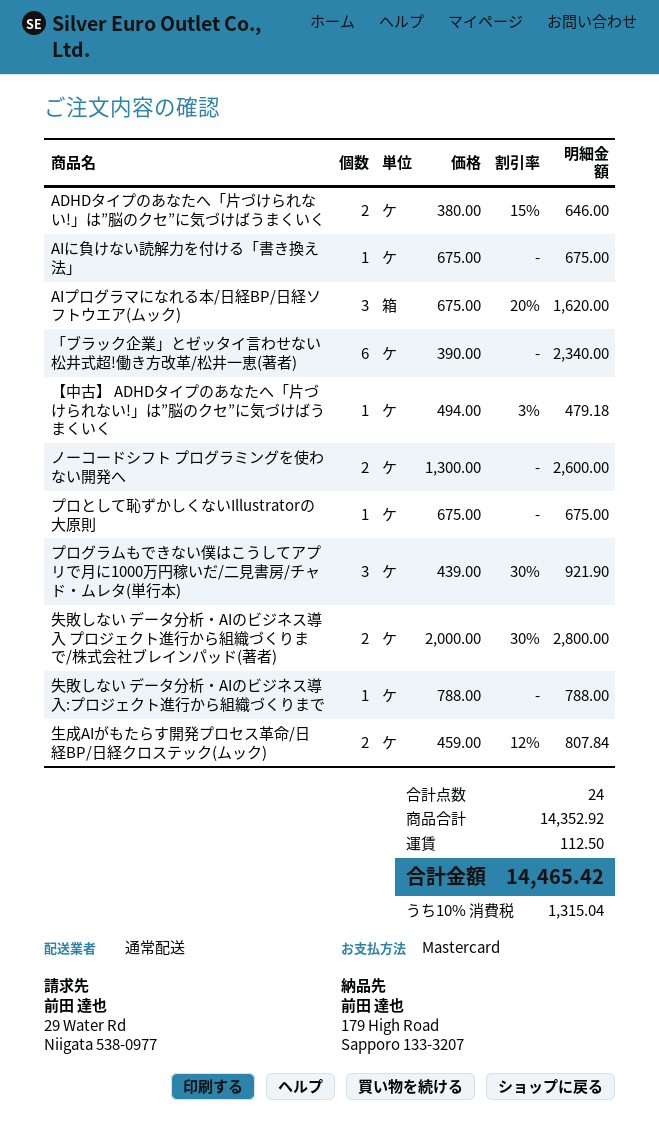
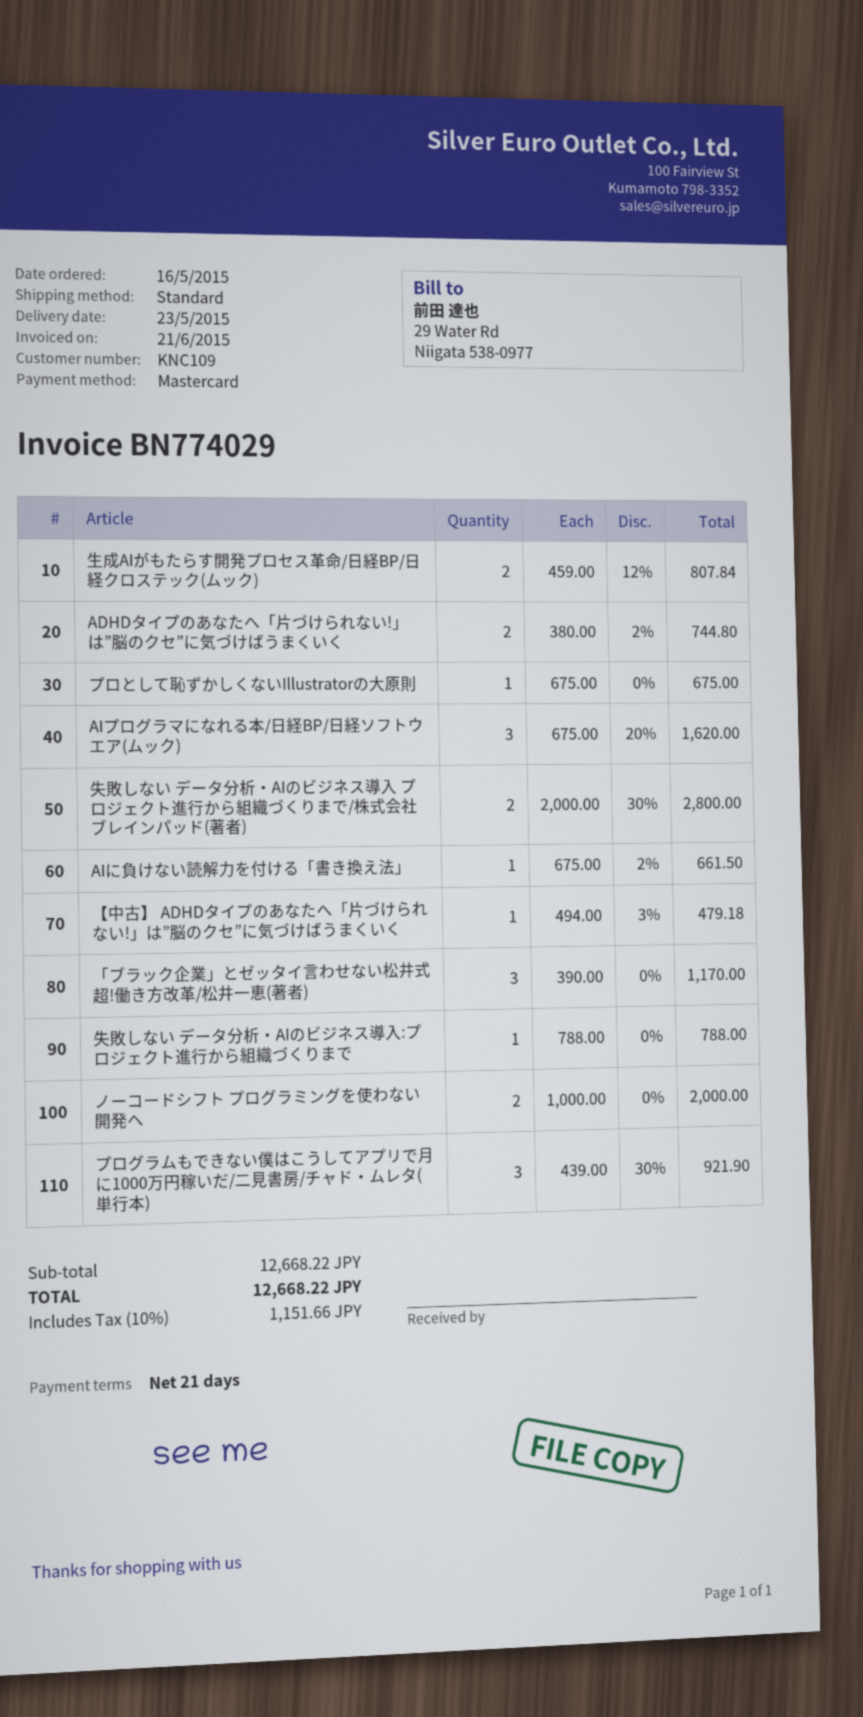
ADHDタイプのあなたへ「片づけられない!」は”脳のクセ”に気づけばうまくいく: 2 x 380.00 - 15% = 646.00 -> 2 x 380.00 - 2% = 744.80
AIに負けない読解力を付ける「書き換え法」: 1 x 675.00 = 675.00 -> 1 x 675.00 - 2% = 661.50
「ブラック企業」とゼッタイ言わせない松井式超!働き方改革/松井一恵(著者): 6 x 390.00 = 2340.00 -> 3 x 390.00 = 1170.00
ノーコードシフト プログラミングを使わない開発へ: 2 x 1300.00 = 2600.00 -> 2 x 1000.00 = 2000.00
subtotal: 14352.92 -> 12668.22
shipping: 112.50 -> none
tax: 10% = 1315.04 -> 10% = 1151.66
total: 14465.42 -> 12668.22

